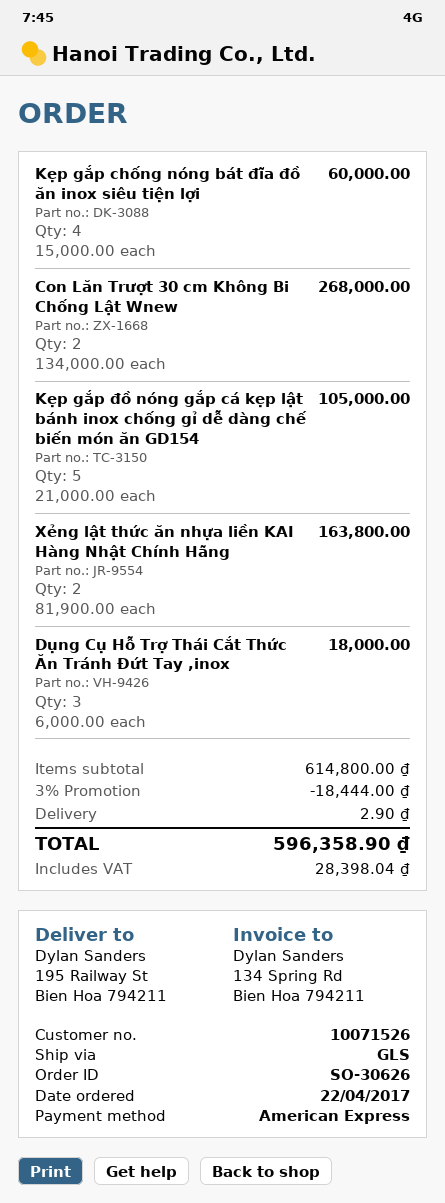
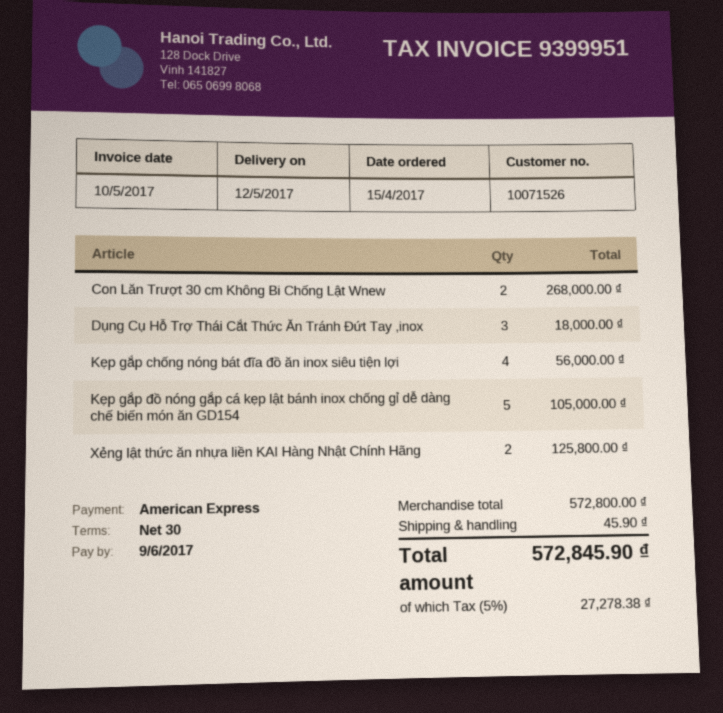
order date: 2017-04-22 -> 2017-04-15
Kẹp gắp chống nóng bát đĩa đồ ăn inox siêu tiện lợi: 4 for 60000.00 -> 4 for 56000.00
Xẻng lật thức ăn nhựa liền KAI Hàng Nhật Chính Hãng: 2 for 163800.00 -> 2 for 125800.00
subtotal: 614800.00 -> 572800.00
discount: 3% = 18444.00 -> none
shipping: 2.90 -> 45.90
tax: 28398.04 -> 27278.38
total: 596358.90 -> 572845.90

